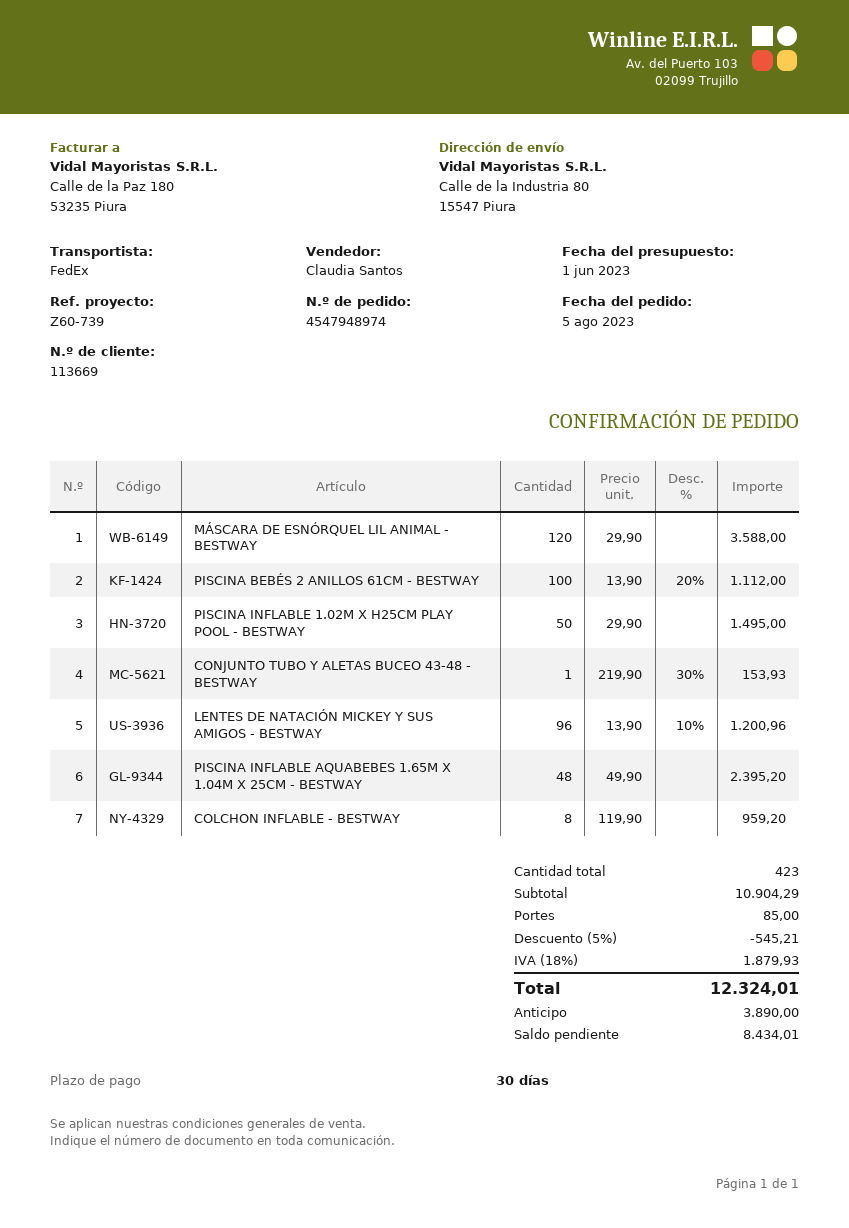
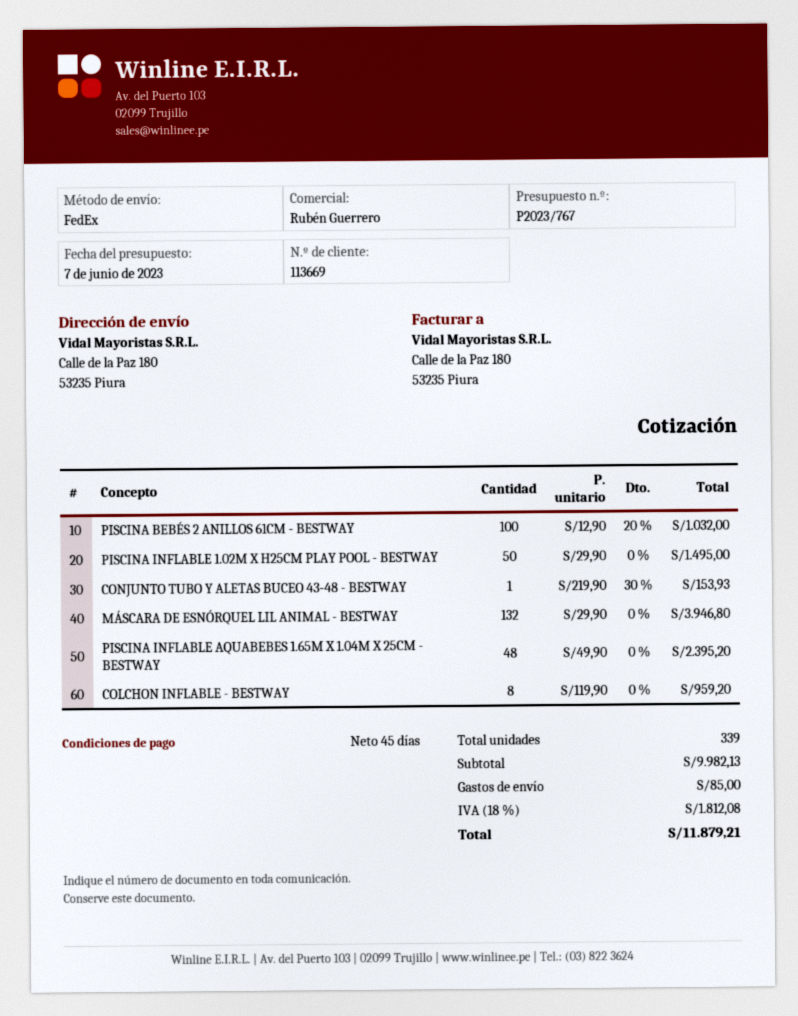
quote date: 2023-06-01 -> 2023-06-07
payment terms: 30 days -> 45 days
sales rep: Claudia Santos -> Rubén Guerrero
ship to: Calle de la Industria 80, 15547 Piura -> Calle de la Paz 180, 53235 Piura
MÁSCARA DE ESNÓRQUEL LIL ANIMAL - BESTWAY: 120 x 29.90 = 3588.00 -> 132 x 29.90 = 3946.80
PISCINA BEBÉS 2 ANILLOS 61CM - BESTWAY: 100 x 13.90 - 20% = 1112.00 -> 100 x 12.90 - 20% = 1032.00
LENTES DE NATACIÓN MICKEY Y SUS AMIGOS - BESTWAY: 96 x 13.90 - 10% = 1200.96 -> none
total quantity: 423 -> 339
subtotal: 10904.29 -> 9982.13
discount: 5% = 545.21 -> none
tax: 18% = 1879.93 -> 18% = 1812.08
total: 12324.01 -> 11879.21

